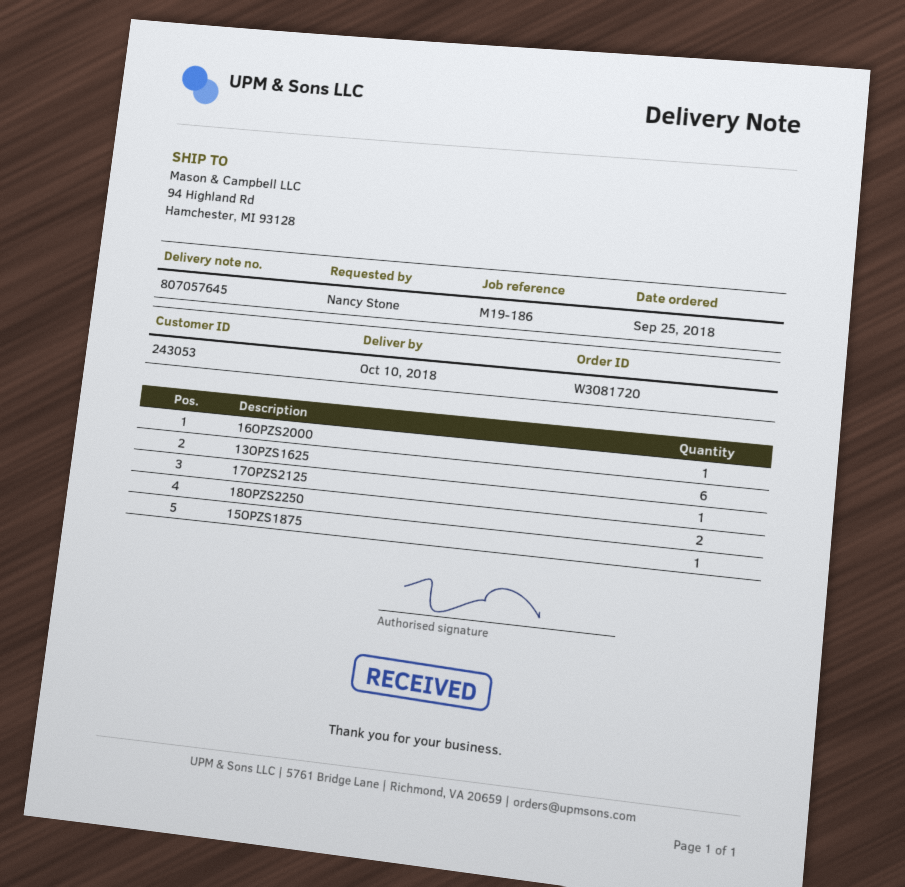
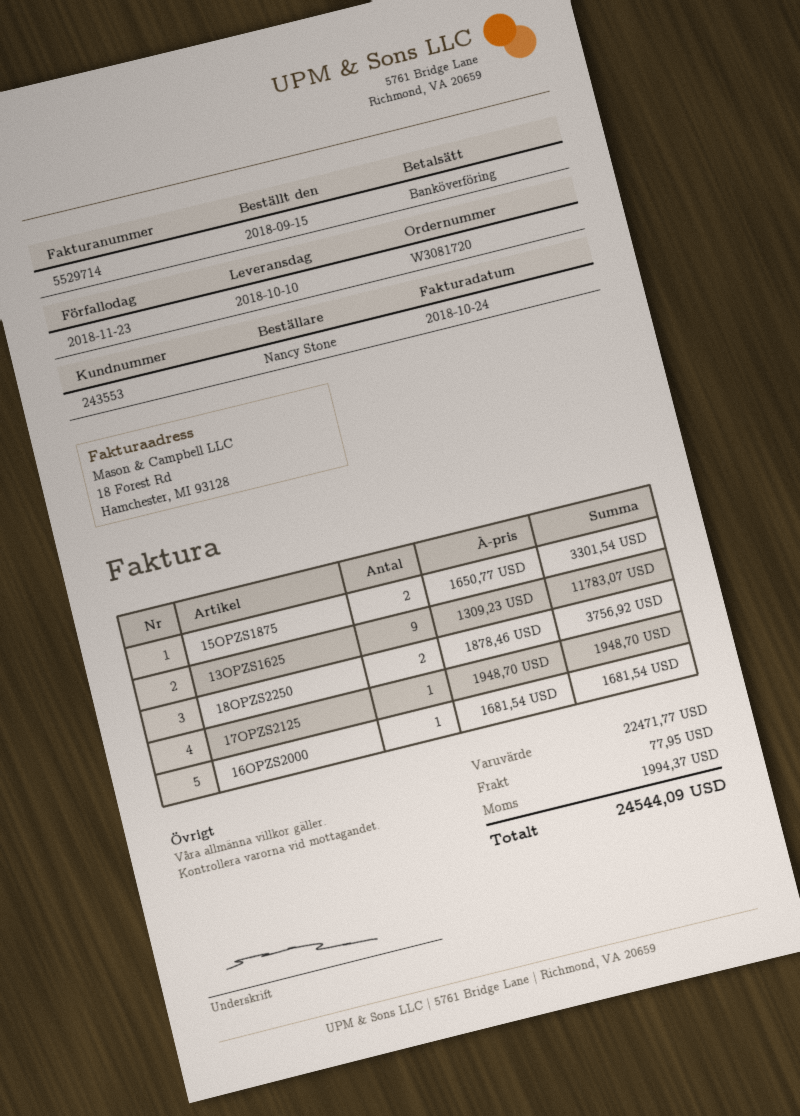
order date: 2018-09-25 -> 2018-09-15
customer number: 243053 -> 243553
13OPZS1625: 6 -> 9
15OPZS1875: 1 -> 2

